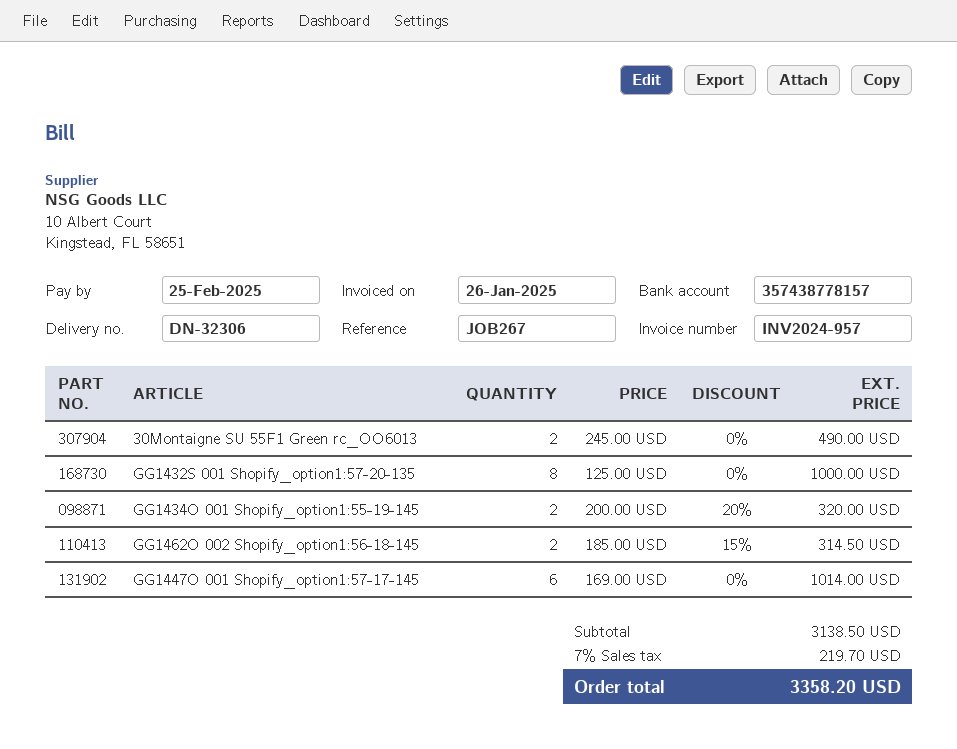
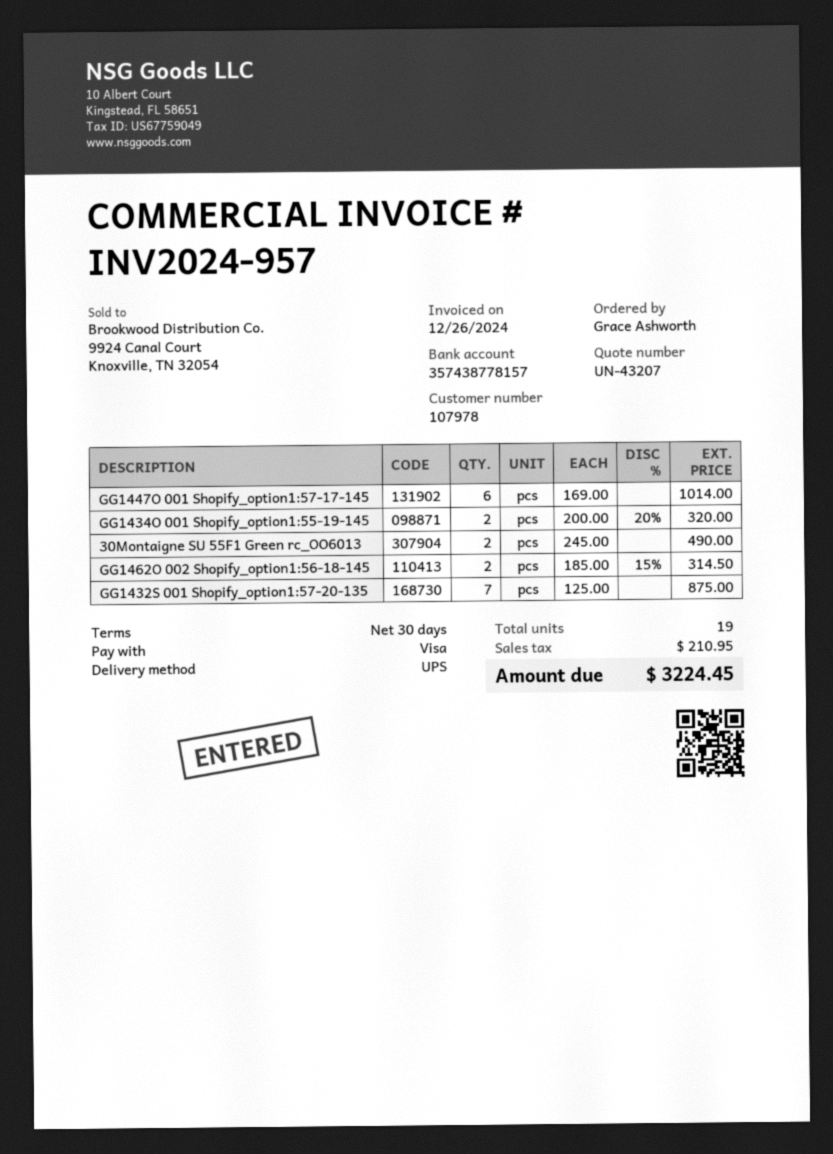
invoice date: 2025-01-26 -> 2024-12-26
GG1432S 001 Shopify_option1:57-20-135: 8 x 125.00 = 1000.00 -> 7 x 125.00 = 875.00
tax: 219.70 -> 210.95
total: 3358.20 -> 3224.45

